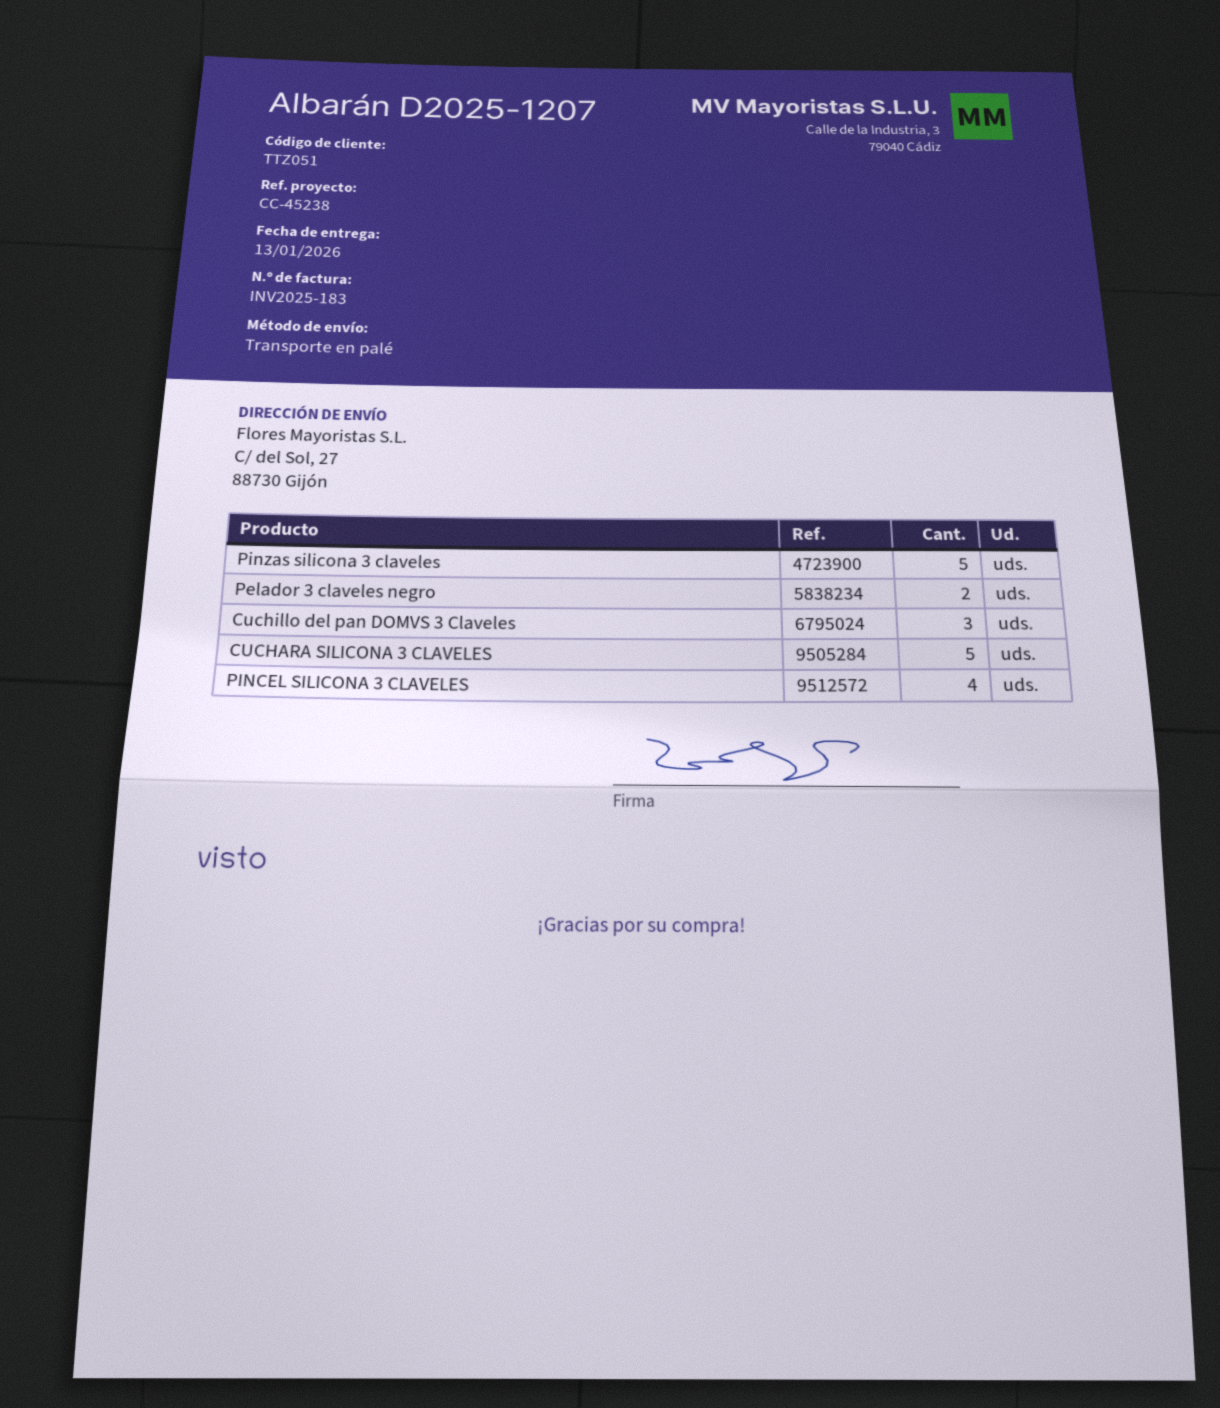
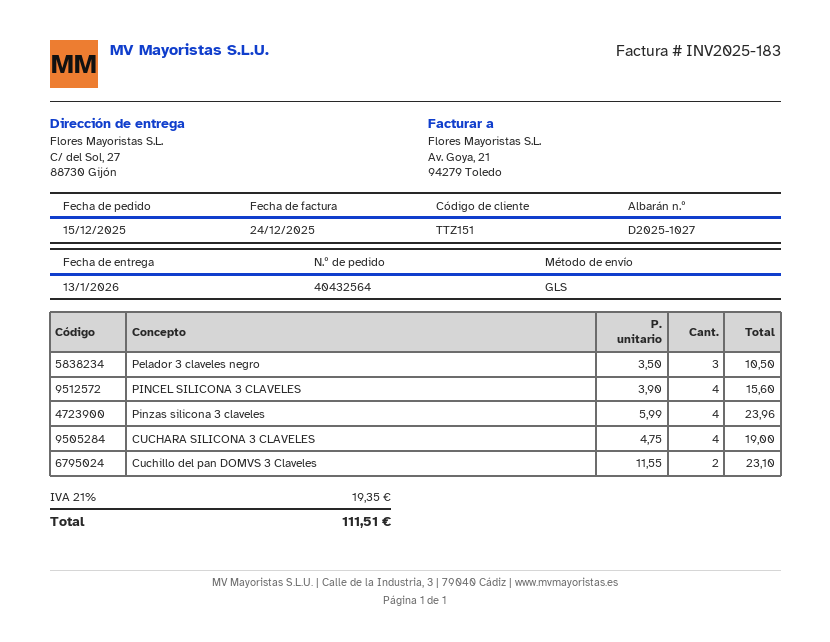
delivery note number: D2025-1207 -> D2025-1027
customer number: TTZ051 -> TTZ151
shipping method: pallet freight -> GLS
Pinzas silicona 3 claveles: 5 -> 4
Pelador 3 claveles negro: 2 -> 3
Cuchillo del pan DOMVS 3 Claveles: 3 -> 2
CUCHARA SILICONA 3 CLAVELES: 5 -> 4

